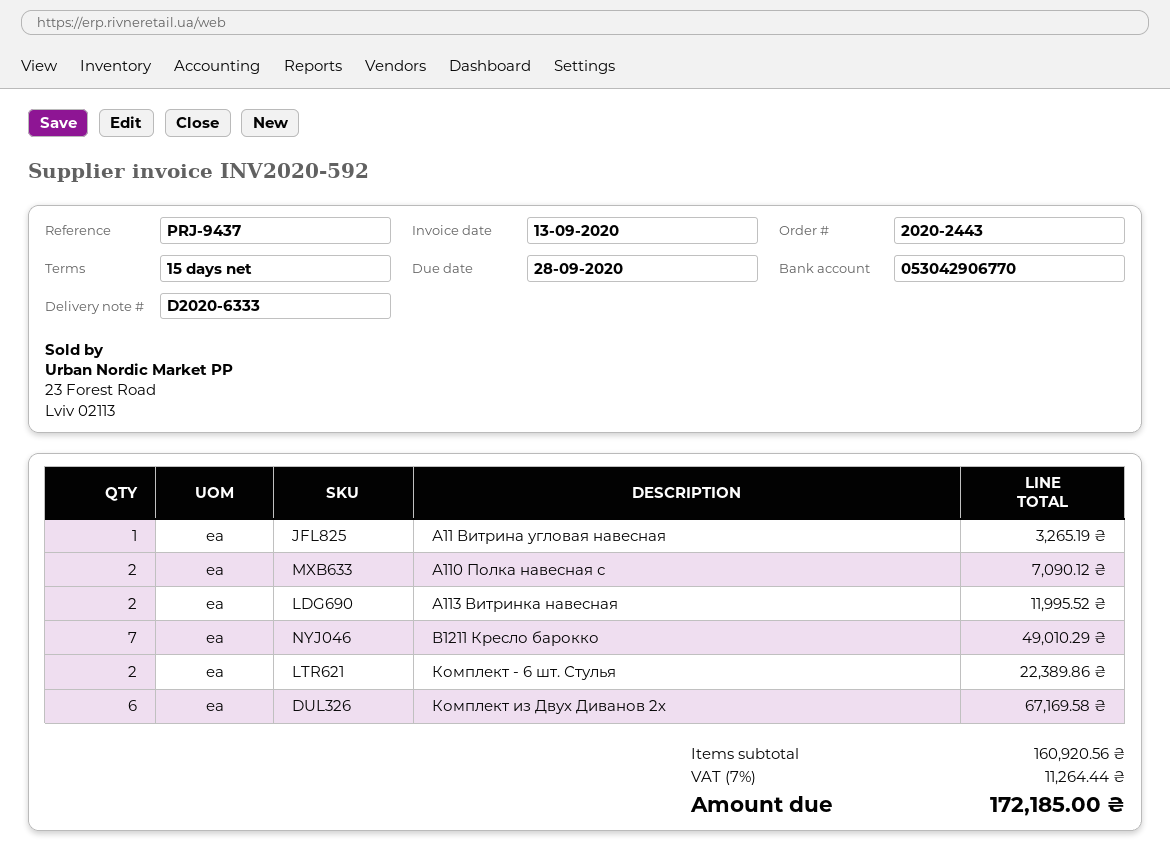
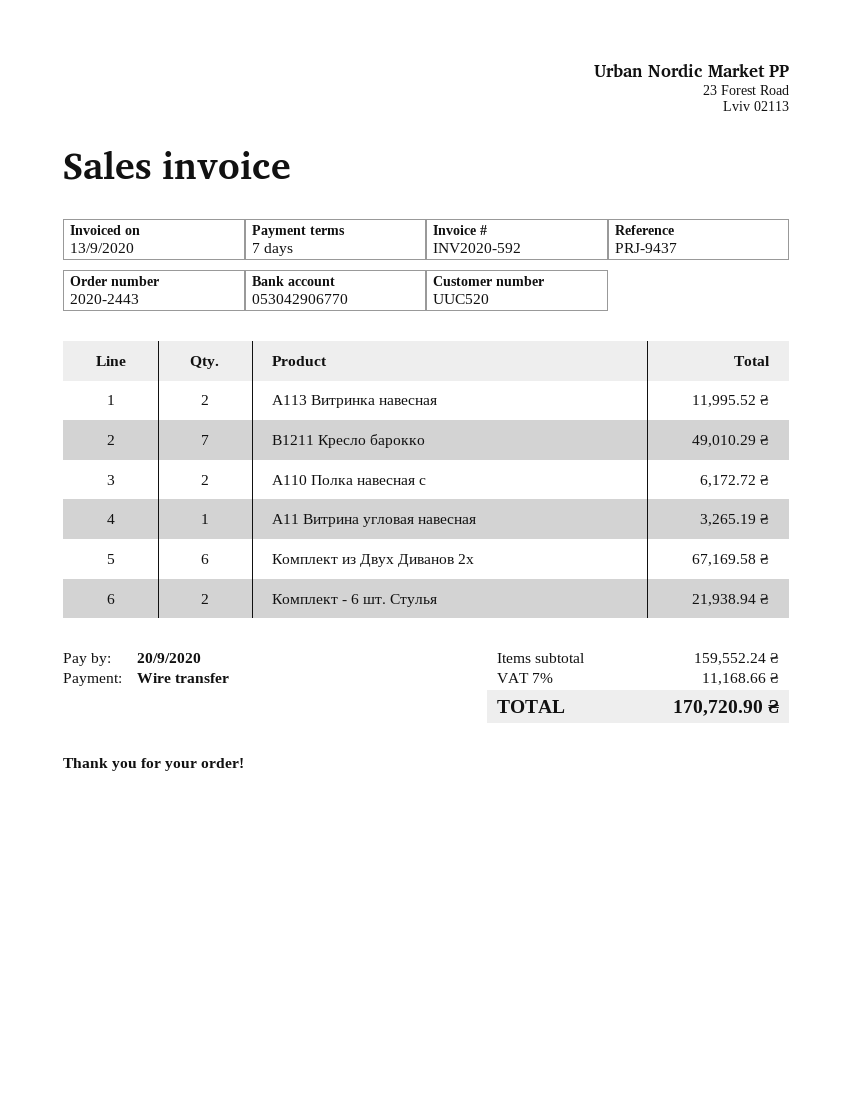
payment terms: 15 days -> 7 days
due date: 2020-09-28 -> 2020-09-20
А110 Полка навесная с: 2 for 7090.12 -> 2 for 6172.72
Комплект - 6 шт. Стулья: 2 for 22389.86 -> 2 for 21938.94
subtotal: 160920.56 -> 159552.24
tax: 7% = 11264.44 -> 7% = 11168.66
total: 172185.00 -> 170720.90

